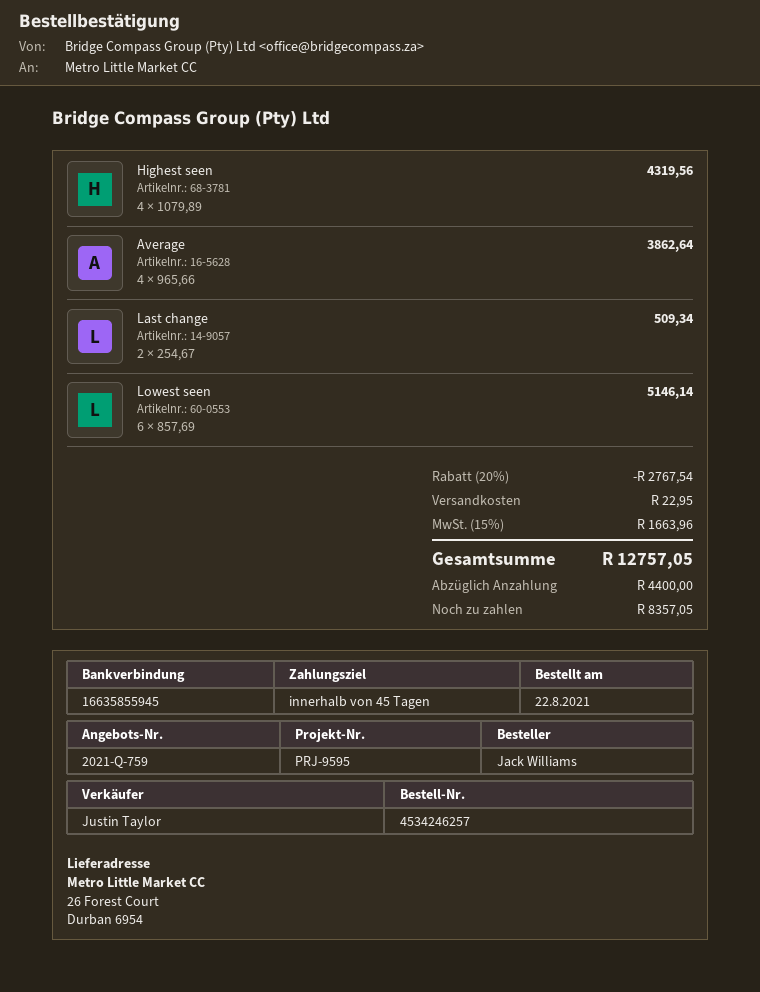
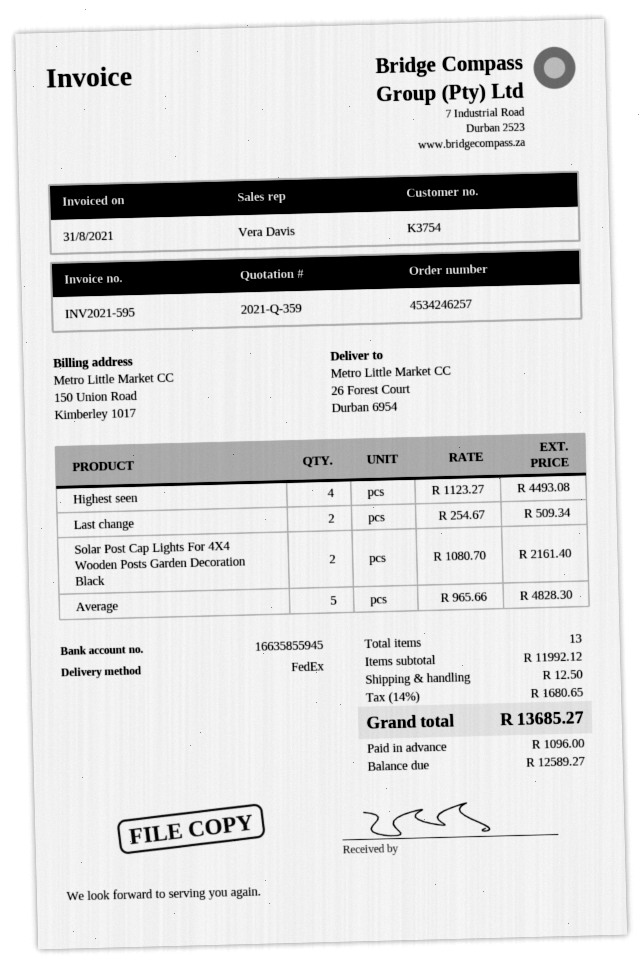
quote number: 2021-Q-759 -> 2021-Q-359
sales rep: Justin Taylor -> Vera Davis
Highest seen: 4 x 1079.89 = 4319.56 -> 4 x 1123.27 = 4493.08
Average: 4 x 965.66 = 3862.64 -> 5 x 965.66 = 4828.30
Lowest seen: 6 x 857.69 = 5146.14 -> none
Solar Post Cap Lights For 4X4 Wooden Posts Garden Decoration Black: none -> 2 x 1080.70 = 2161.40
discount: 20% = 2767.54 -> none
shipping: 22.95 -> 12.50
tax: 15% = 1663.96 -> 14% = 1680.65
total: 12757.05 -> 13685.27
deposit: 4400.00 -> 1096.00
balance: 8357.05 -> 12589.27

